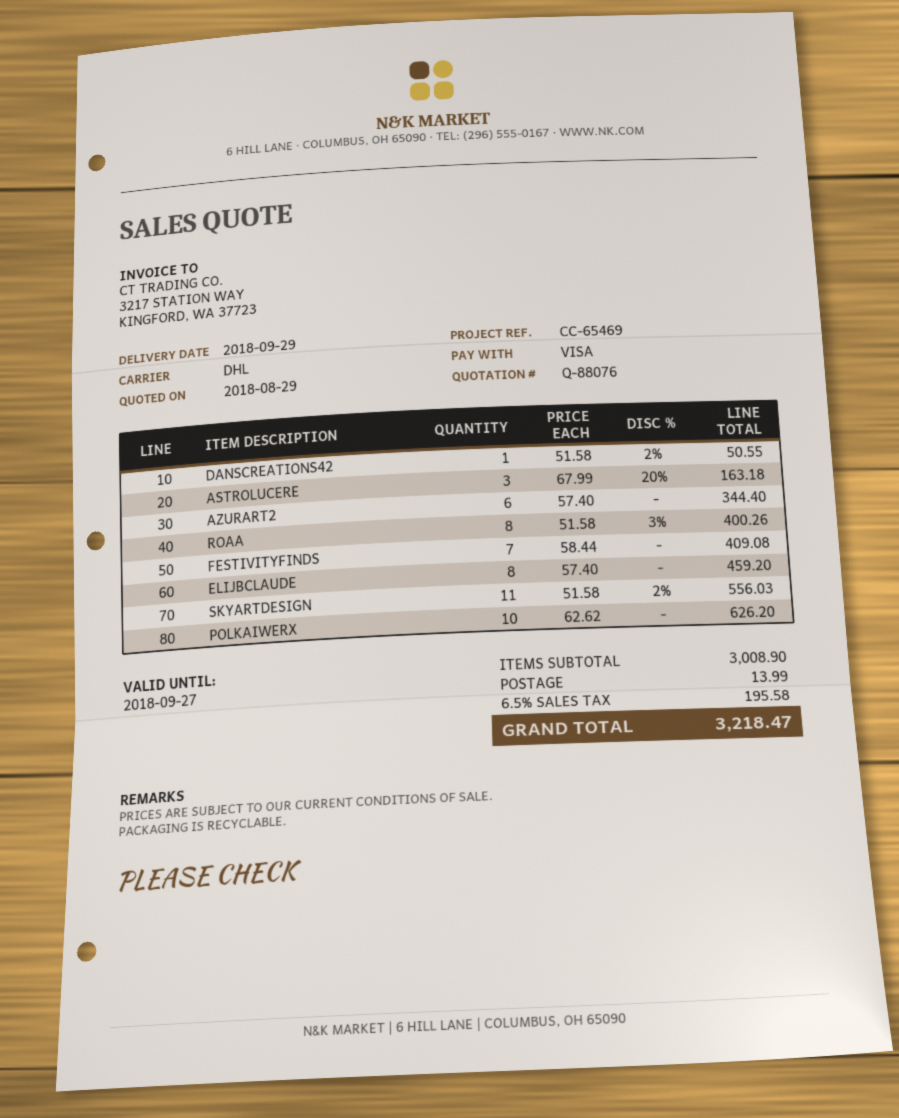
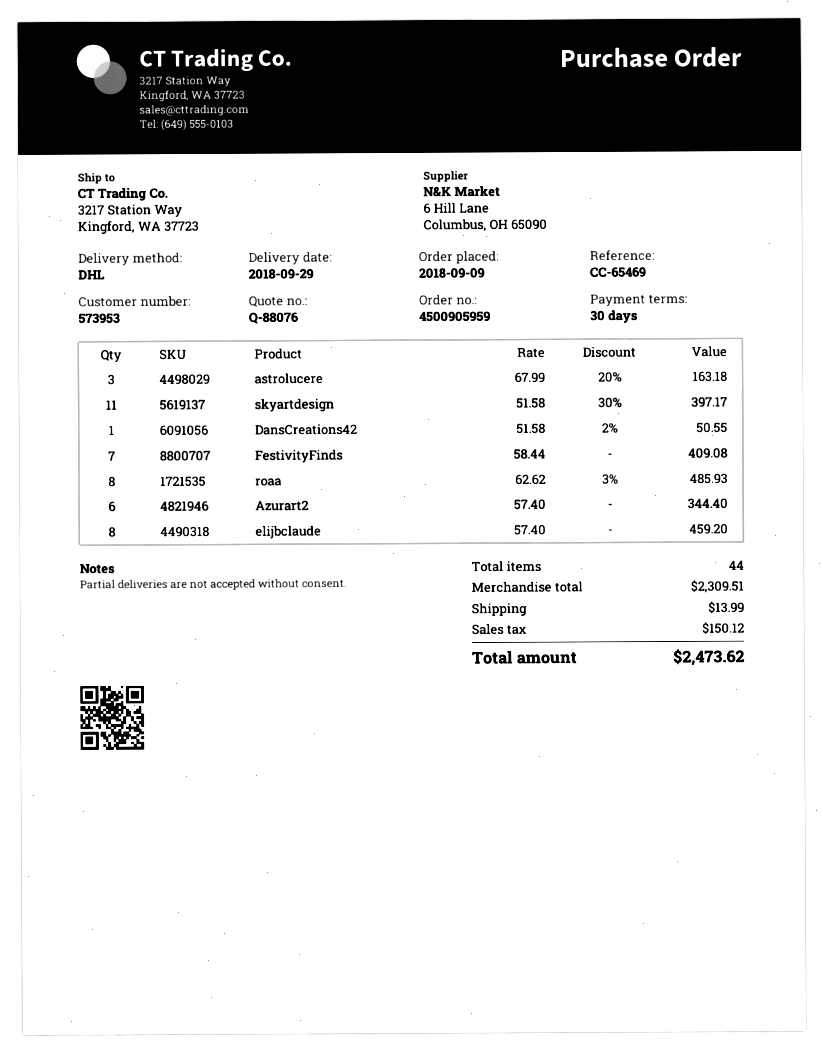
ROAA: 8 x 51.58 - 3% = 400.26 -> 8 x 62.62 - 3% = 485.93
SKYARTDESIGN: 11 x 51.58 - 2% = 556.03 -> 11 x 51.58 - 30% = 397.17
POLKAIWERX: 10 x 62.62 = 626.20 -> none
subtotal: 3008.90 -> 2309.51
tax: 195.58 -> 150.12
total: 3218.47 -> 2473.62

